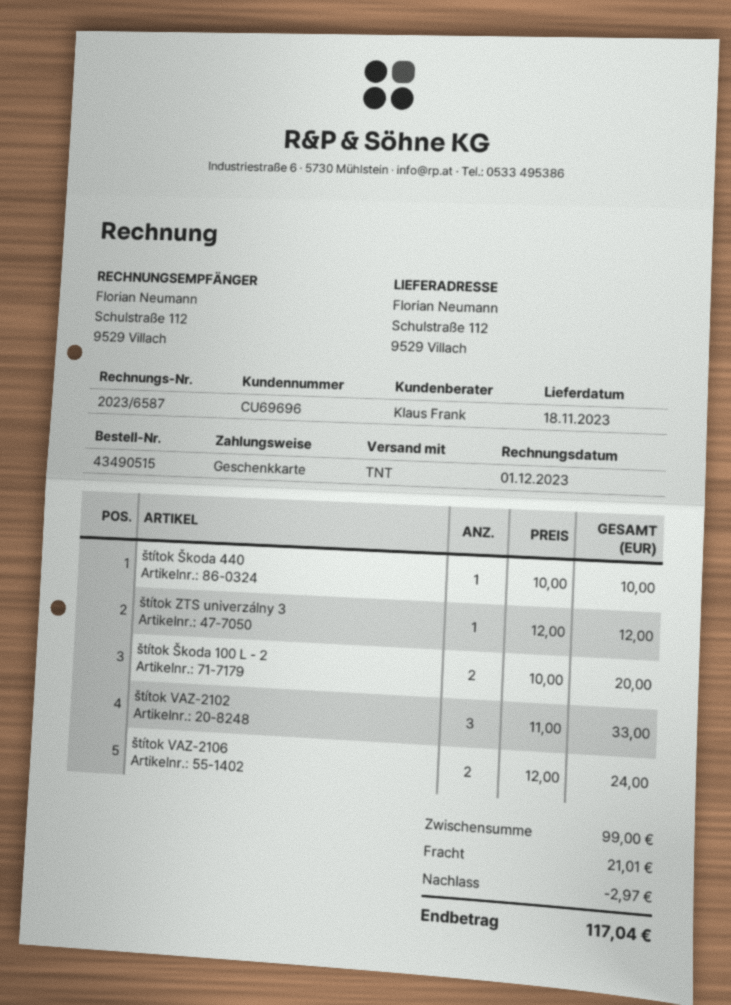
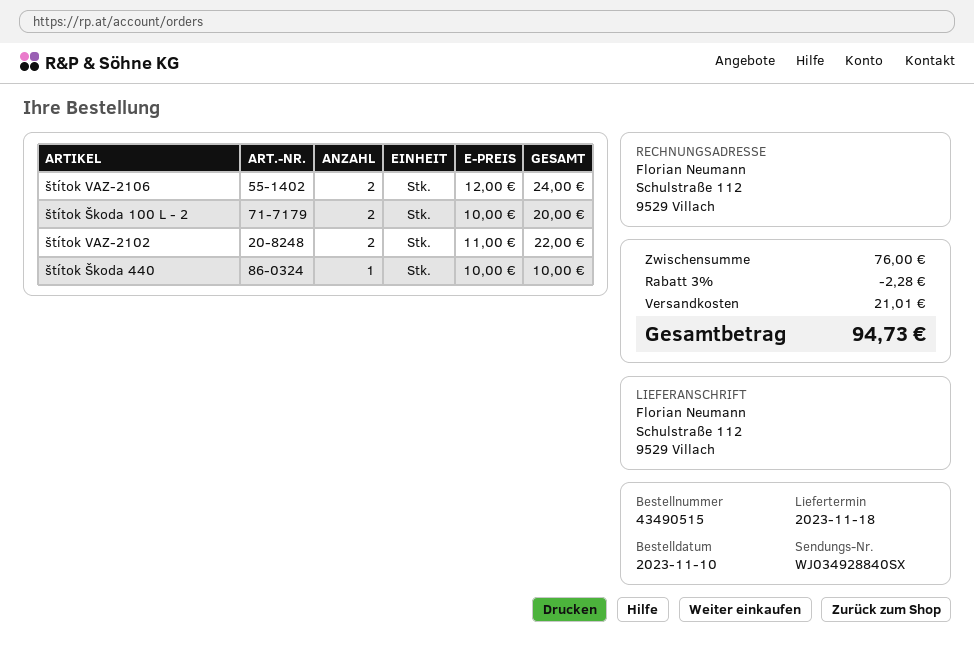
štítok ZTS univerzálny 3: 1 x 12.00 = 12.00 -> none
štítok VAZ-2102: 3 x 11.00 = 33.00 -> 2 x 11.00 = 22.00
subtotal: 99.00 -> 76.00
discount: 2.97 -> 2.28
total: 117.04 -> 94.73

